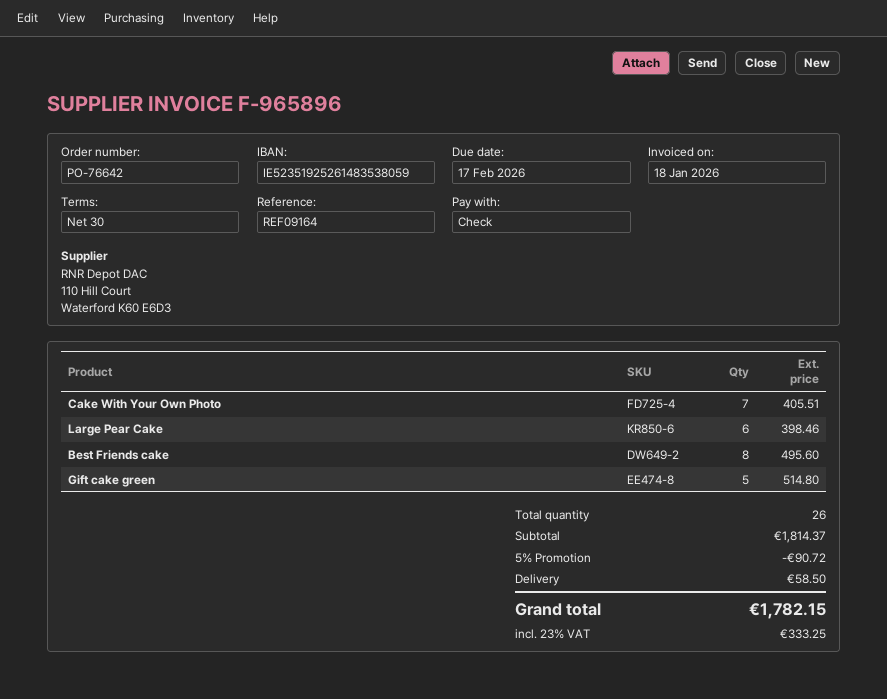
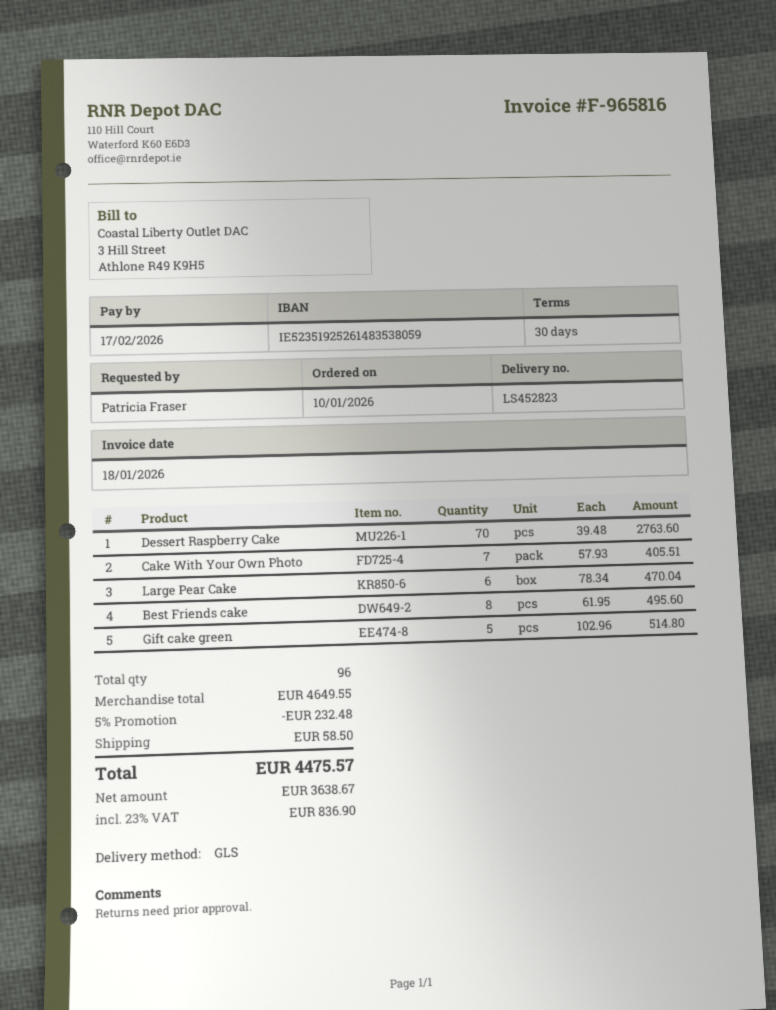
invoice number: F-965896 -> F-965816
Large Pear Cake: 6 for 398.46 -> 6 for 470.04
Dessert Raspberry Cake: none -> 70 for 2763.60
total quantity: 26 -> 96
subtotal: 1814.37 -> 4649.55
discount: 5% = 90.72 -> 5% = 232.48
tax: 23% = 333.25 -> 23% = 836.90
total: 1782.15 -> 4475.57

